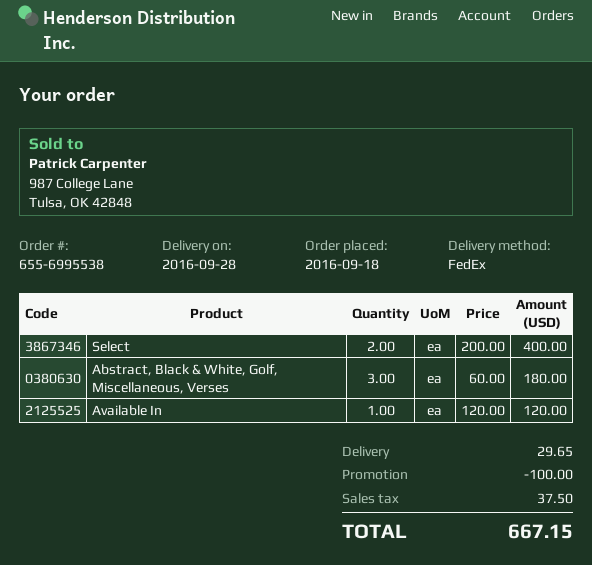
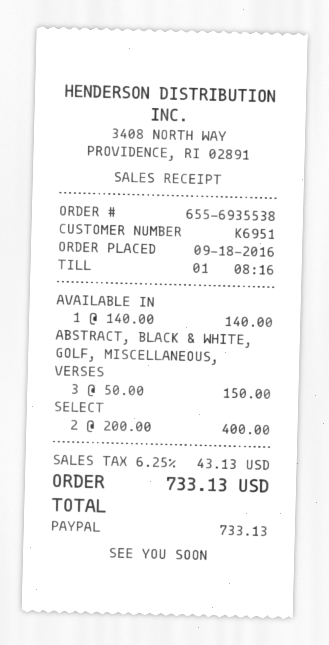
order number: 655-6995538 -> 655-6935538
Abstract, Black & White, Golf, Miscellaneous, Verses: 3 x 60.00 = 180.00 -> 3 x 50.00 = 150.00
Available In: 1 x 120.00 = 120.00 -> 1 x 140.00 = 140.00
discount: 100.00 -> none
shipping: 29.65 -> none
tax: 37.50 -> 43.13
total: 667.15 -> 733.13

